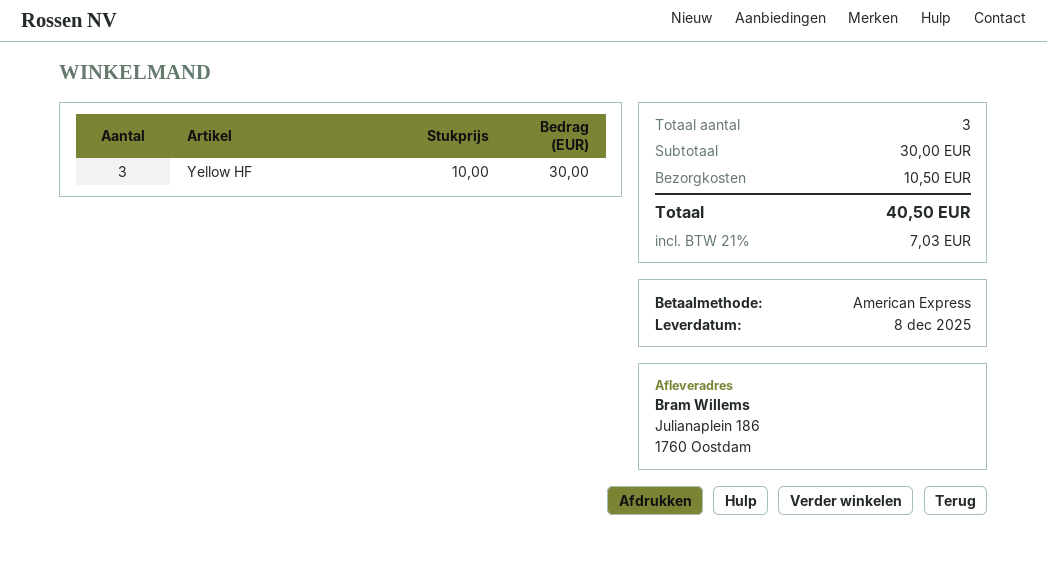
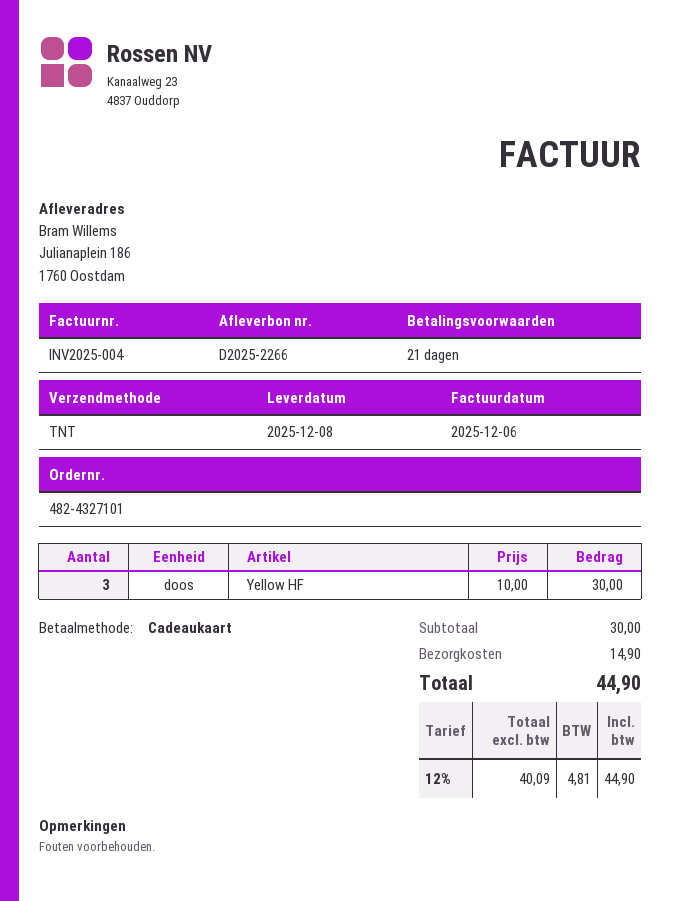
payment method: American Express -> gift card
shipping: 10.50 -> 14.90
tax: 21% = 7.03 -> 12% = 4.81
total: 40.50 -> 44.90

